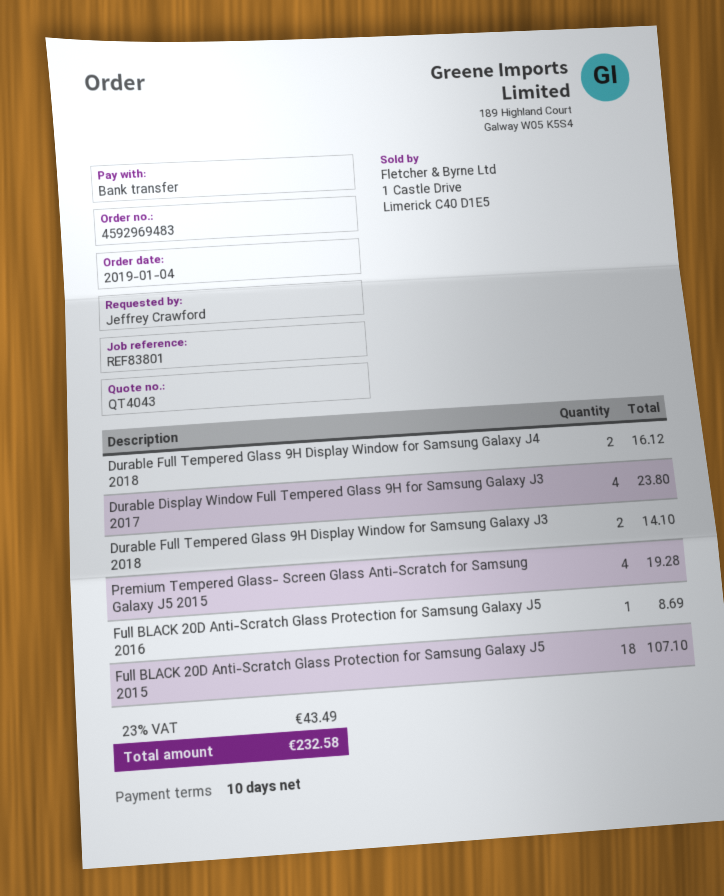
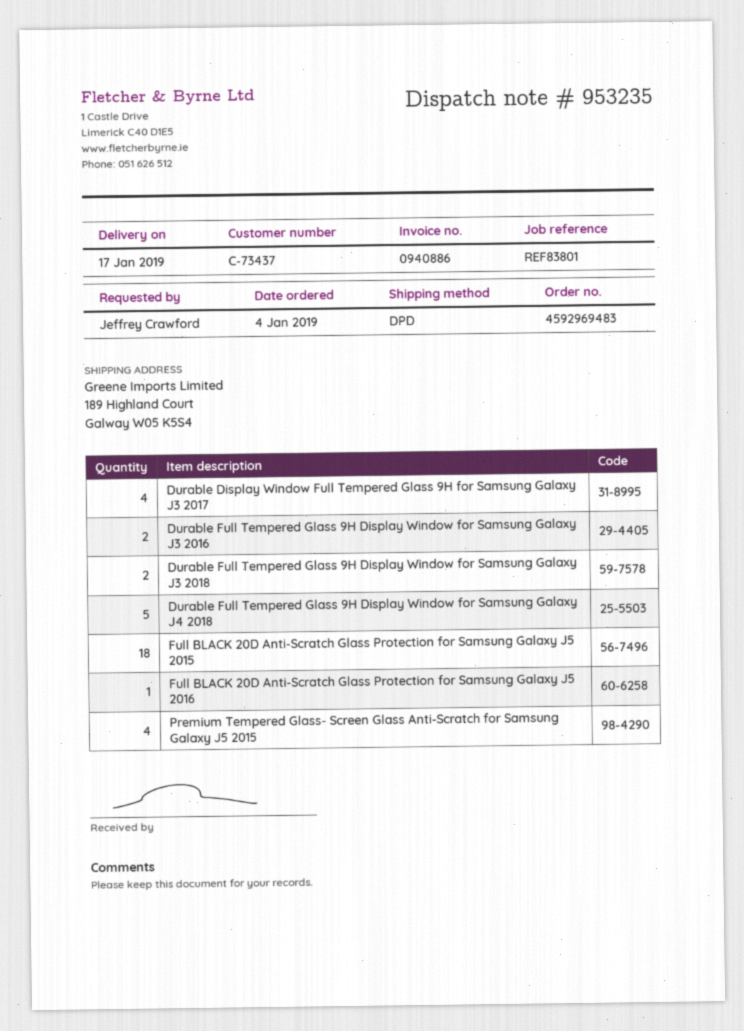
Durable Full Tempered Glass 9H Display Window for Samsung Galaxy J4 2018: 2 -> 5
Durable Full Tempered Glass 9H Display Window for Samsung Galaxy J3 2016: none -> 2

